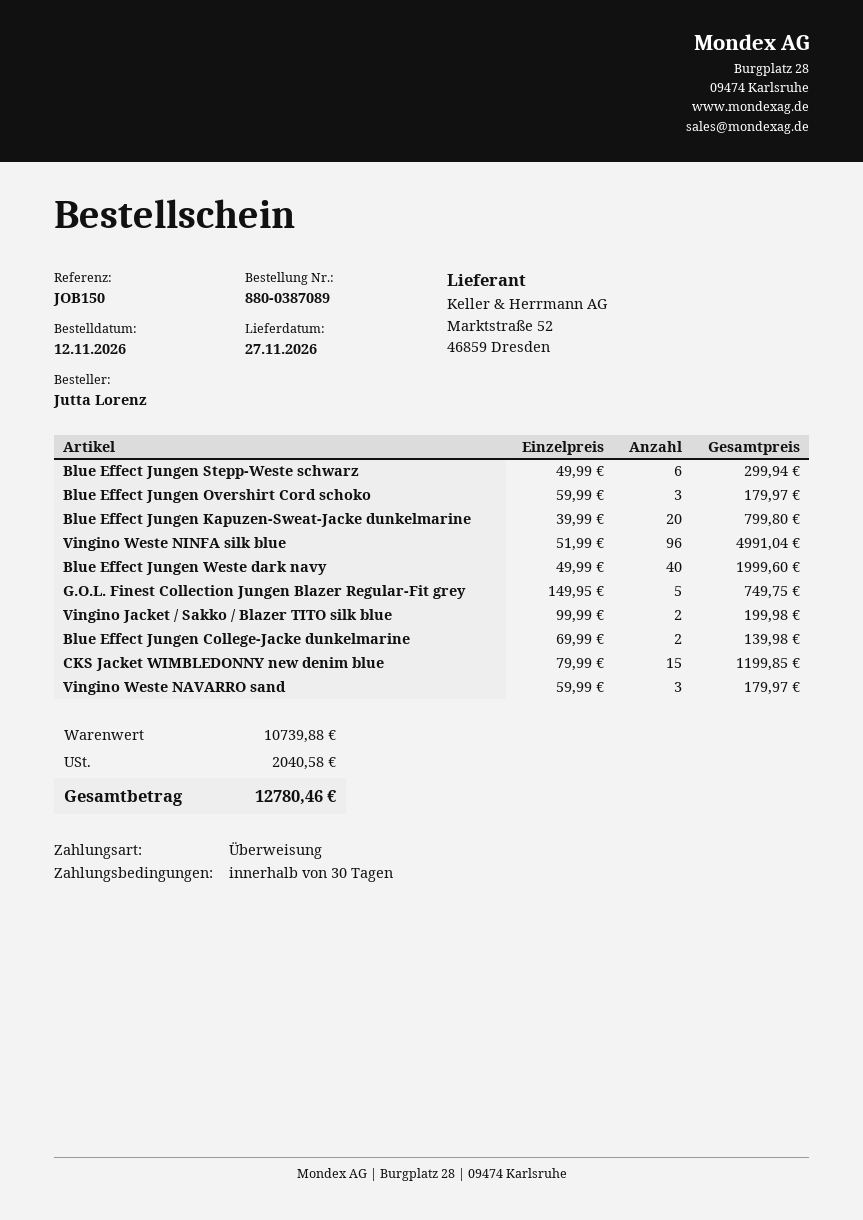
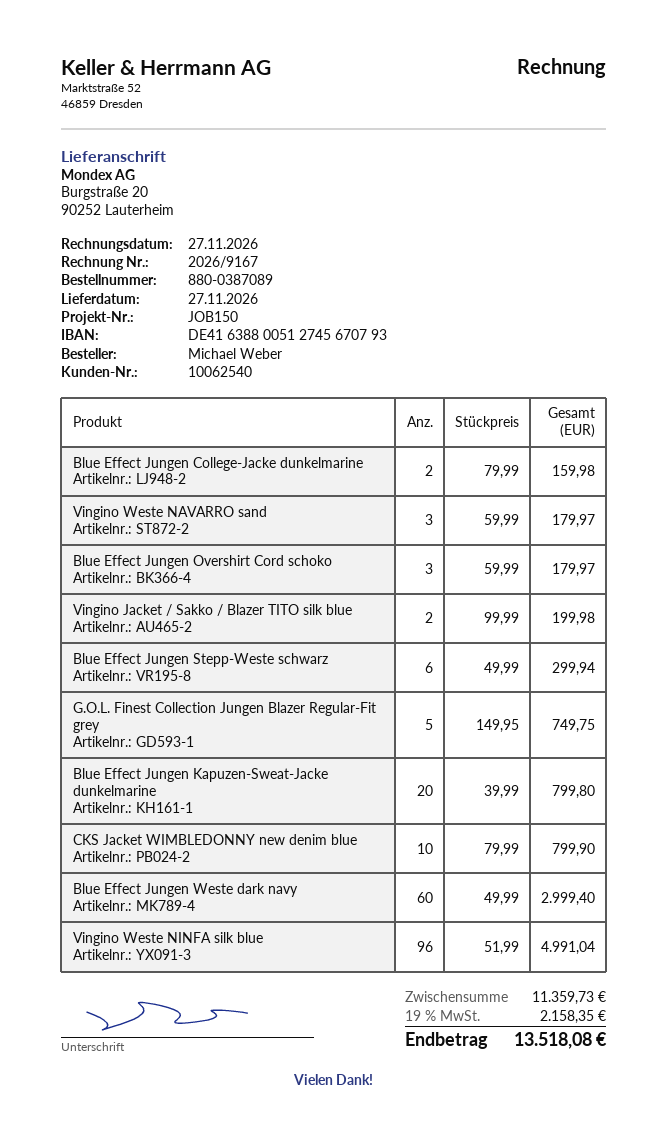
ordered by: Jutta Lorenz -> Michael Weber
Blue Effect Jungen Weste dark navy: 40 x 49.99 = 1999.60 -> 60 x 49.99 = 2999.40
Blue Effect Jungen College-Jacke dunkelmarine: 2 x 69.99 = 139.98 -> 2 x 79.99 = 159.98
CKS Jacket WIMBLEDONNY new denim blue: 15 x 79.99 = 1199.85 -> 10 x 79.99 = 799.90
subtotal: 10739.88 -> 11359.73
tax: 2040.58 -> 2158.35
total: 12780.46 -> 13518.08

